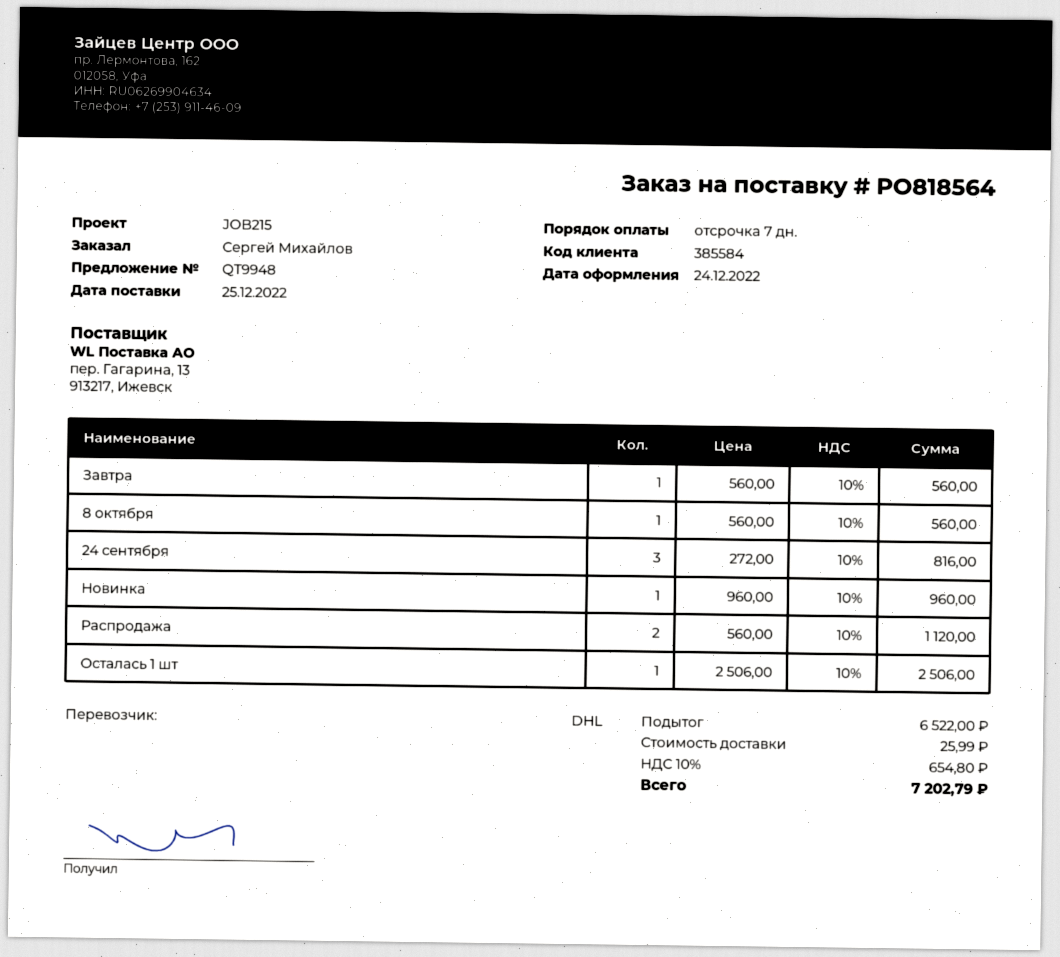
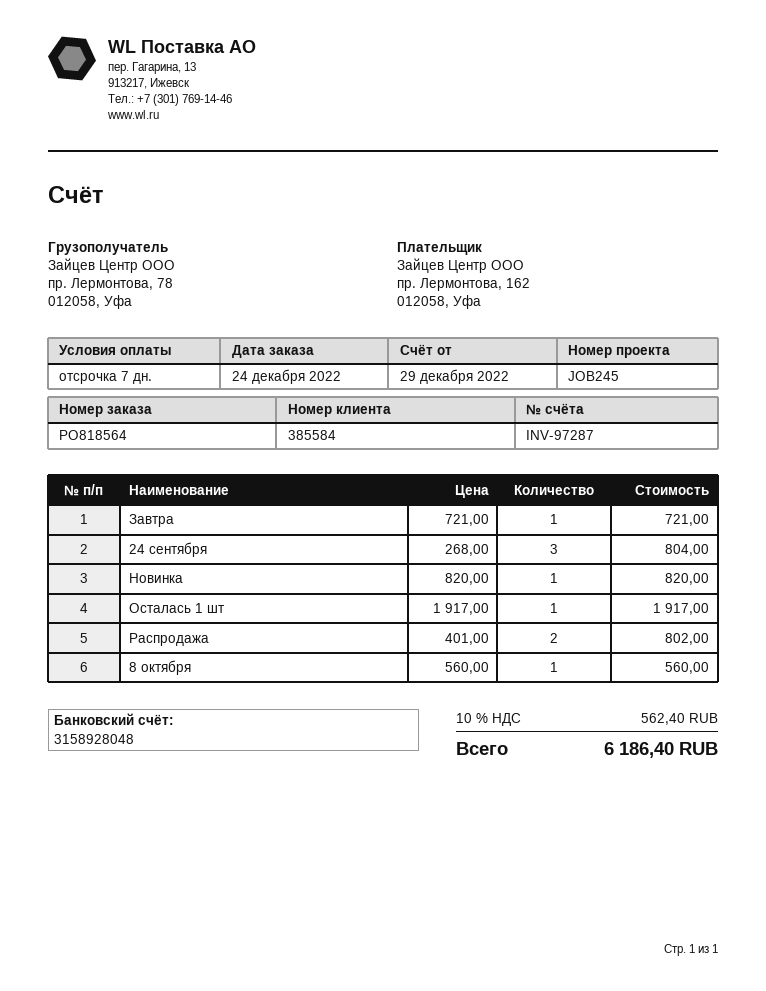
reference: JOB215 -> JOB245
Завтра: 1 x 560.00 = 560.00 -> 1 x 721.00 = 721.00
24 сентября: 3 x 272.00 = 816.00 -> 3 x 268.00 = 804.00
Новинка: 1 x 960.00 = 960.00 -> 1 x 820.00 = 820.00
Распродажа: 2 x 560.00 = 1120.00 -> 2 x 401.00 = 802.00
Осталась 1 шт: 1 x 2506.00 = 2506.00 -> 1 x 1917.00 = 1917.00
shipping: 25.99 -> none
tax: 10% = 654.80 -> 10% = 562.40
total: 7202.79 -> 6186.40

